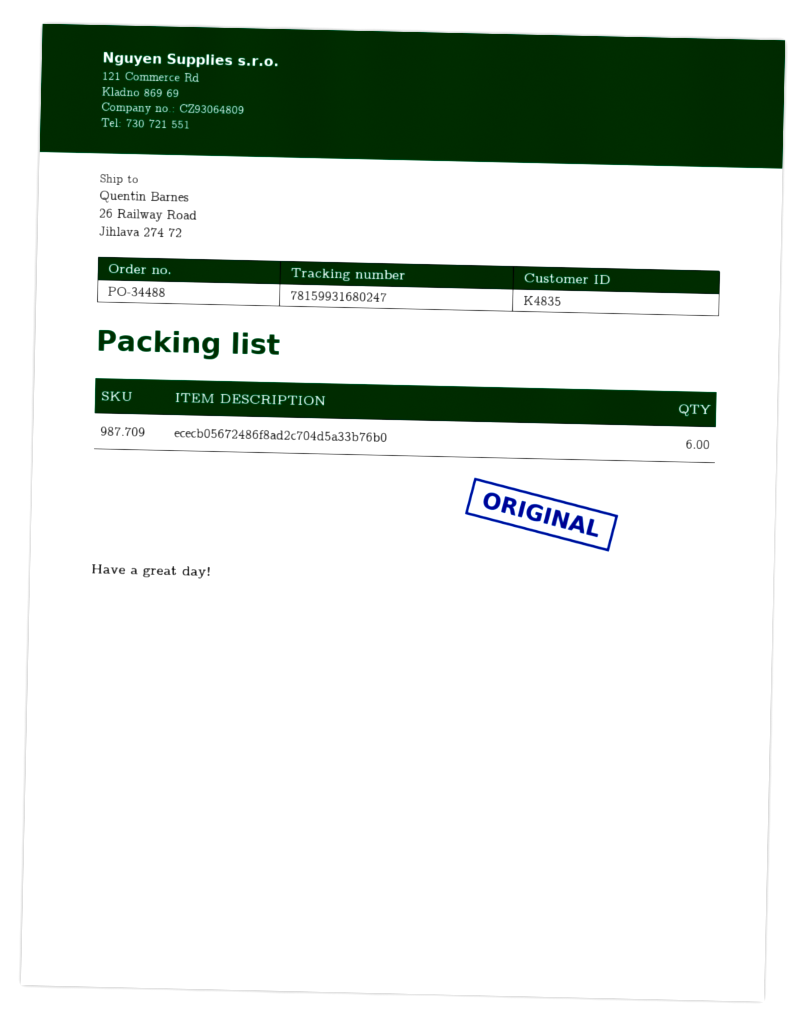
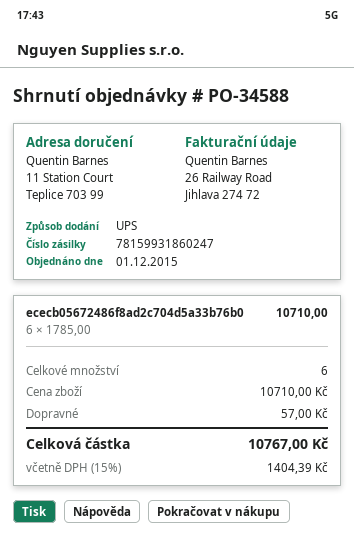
order number: PO-34488 -> PO-34588
tracking number: 78159931680247 -> 78159931860247
ship to: 26 Railway Road, Jihlava 274 72 -> 11 Station Court, Teplice 703 99

